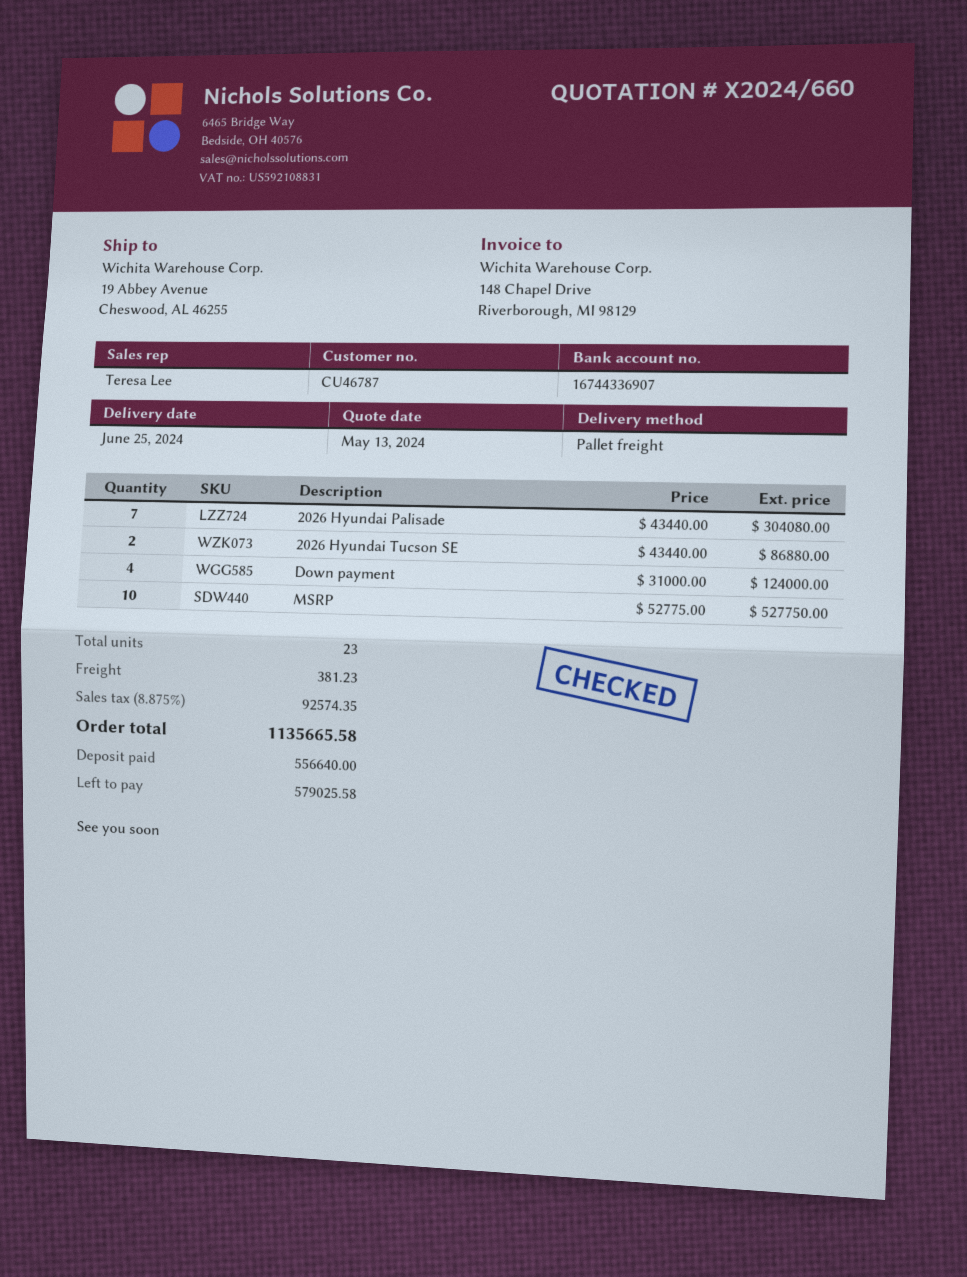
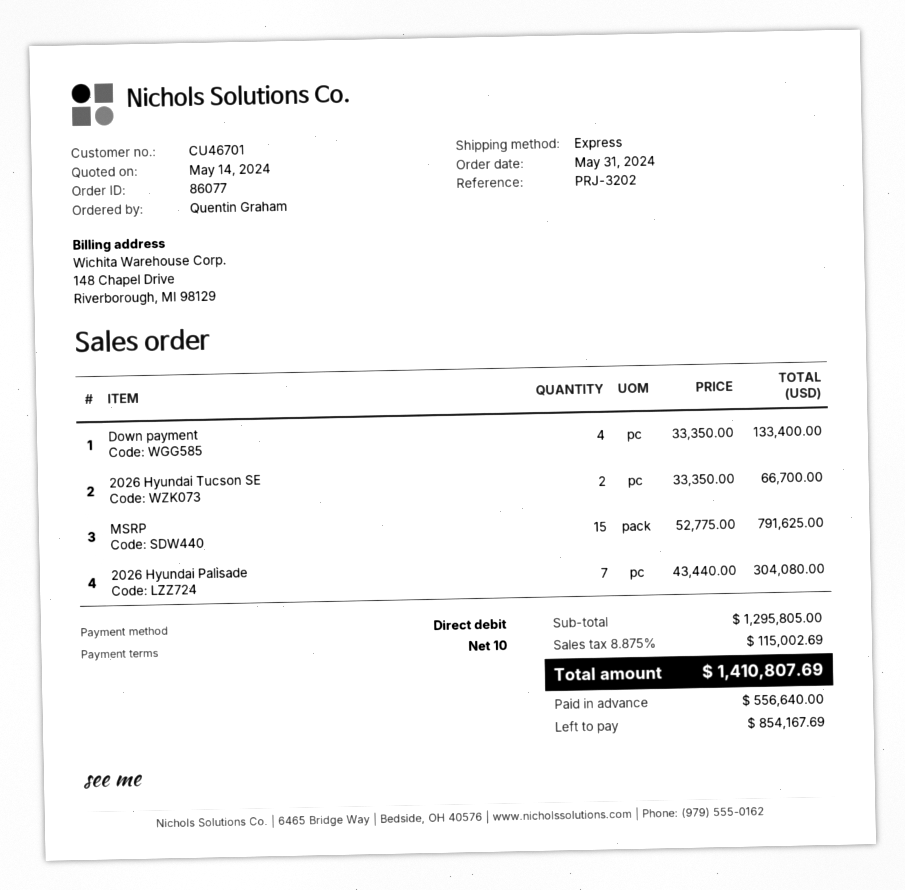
quote date: 2024-05-13 -> 2024-05-14
customer number: CU46787 -> CU46701
shipping method: pallet freight -> express
2026 Hyundai Tucson SE: 2 x 43440.00 = 86880.00 -> 2 x 33350.00 = 66700.00
Down payment: 4 x 31000.00 = 124000.00 -> 4 x 33350.00 = 133400.00
MSRP: 10 x 52775.00 = 527750.00 -> 15 x 52775.00 = 791625.00
shipping: 381.23 -> none
tax: 8.875% = 92574.35 -> 8.875% = 115002.69
total: 1135665.58 -> 1410807.69
balance: 579025.58 -> 854167.69

